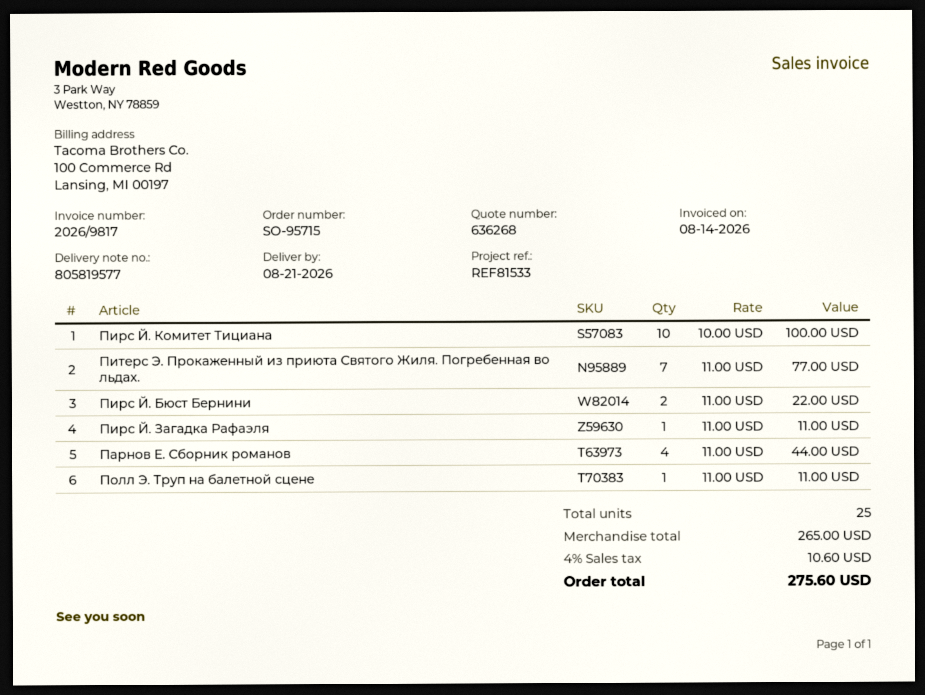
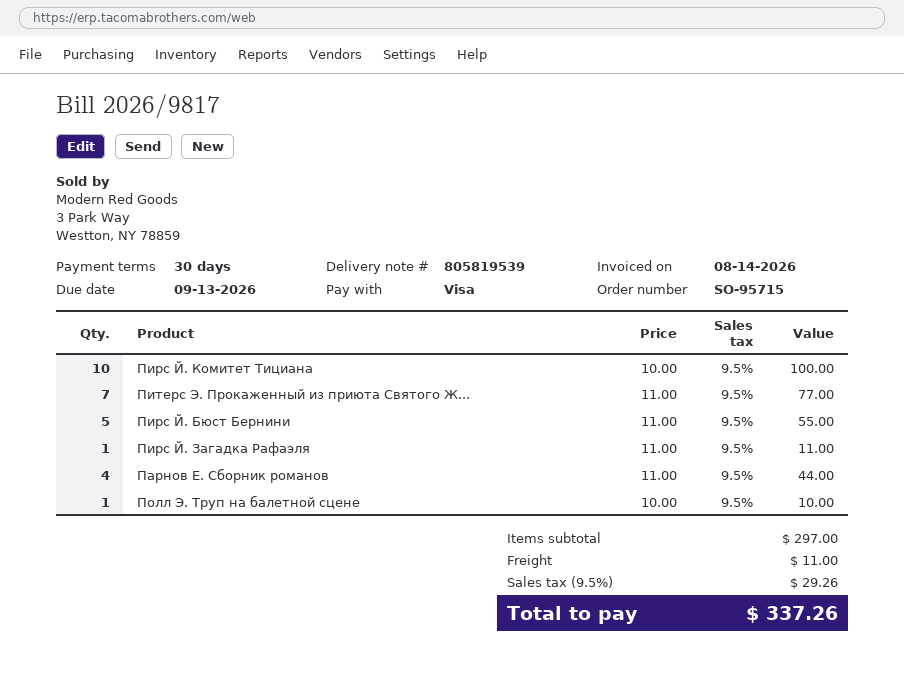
delivery note number: 805819577 -> 805819539
Пирс Й. Бюст Бернини: 2 x 11.00 = 22.00 -> 5 x 11.00 = 55.00
Полл Э. Труп на балетной сцене: 1 x 11.00 = 11.00 -> 1 x 10.00 = 10.00
subtotal: 265.00 -> 297.00
shipping: none -> 11.00
tax: 4% = 10.60 -> 9.5% = 29.26
total: 275.60 -> 337.26

